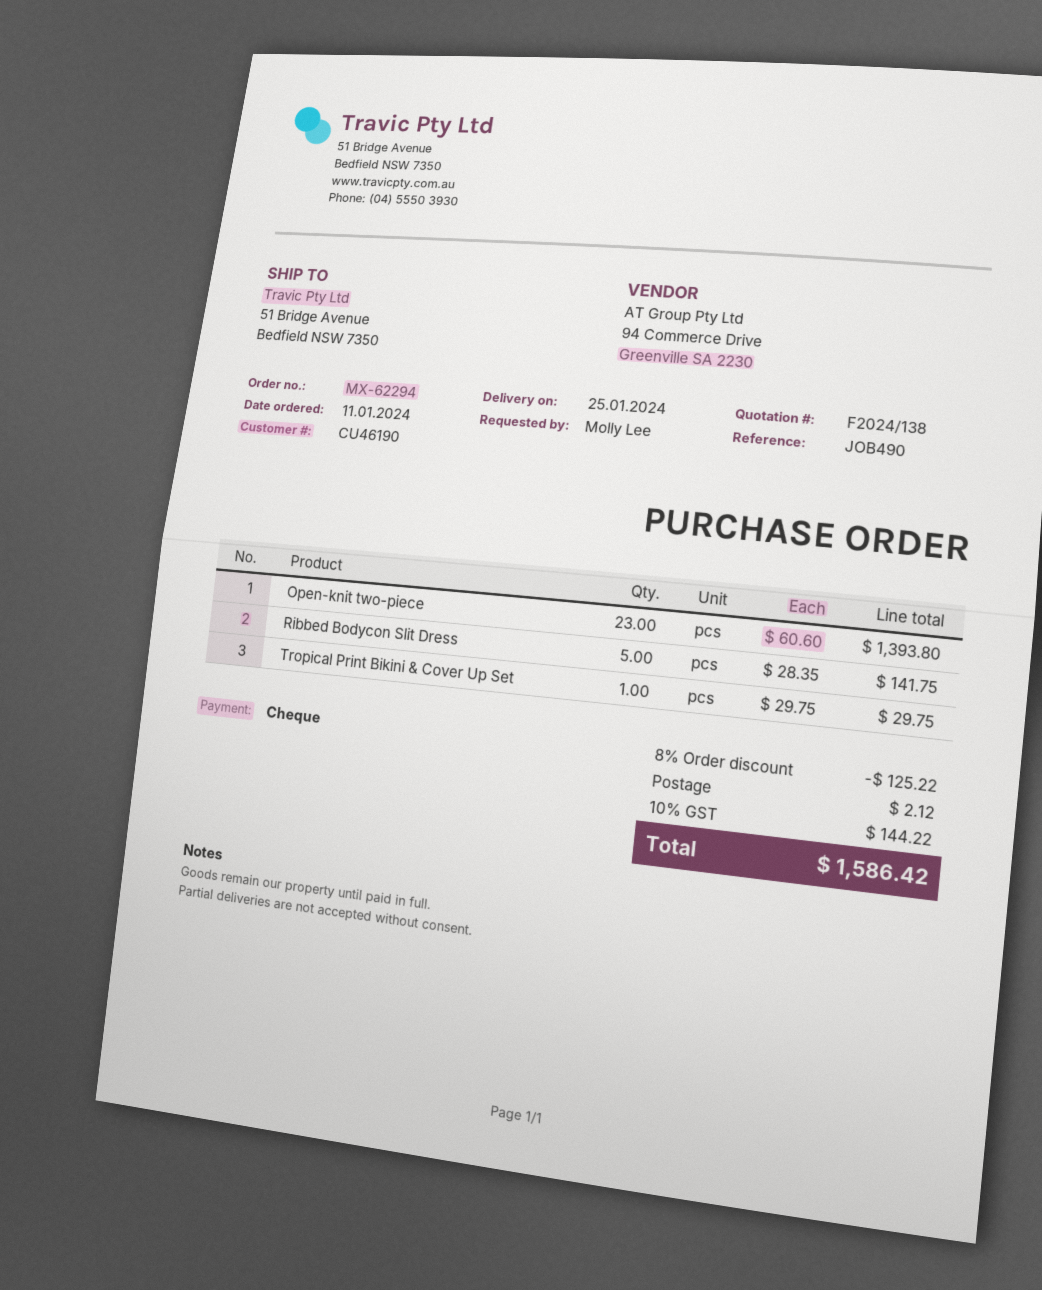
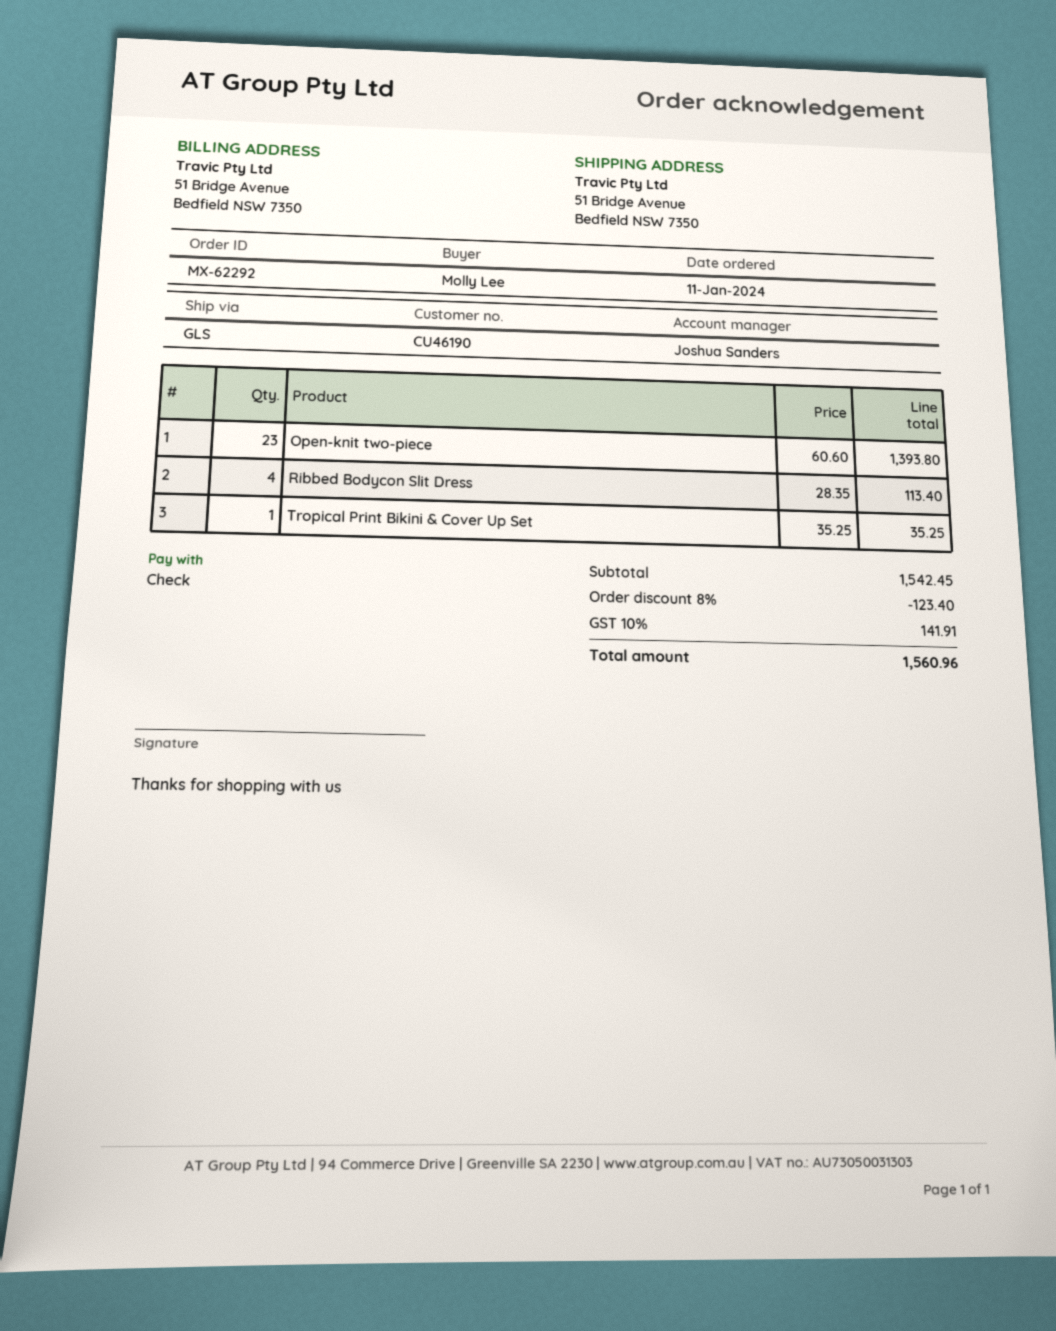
order number: MX-62294 -> MX-62292
Ribbed Bodycon Slit Dress: 5 x 28.35 = 141.75 -> 4 x 28.35 = 113.40
Tropical Print Bikini & Cover Up Set: 1 x 29.75 = 29.75 -> 1 x 35.25 = 35.25
discount: 8% = 125.22 -> 8% = 123.40
shipping: 2.12 -> none
tax: 10% = 144.22 -> 10% = 141.91
total: 1586.42 -> 1560.96

